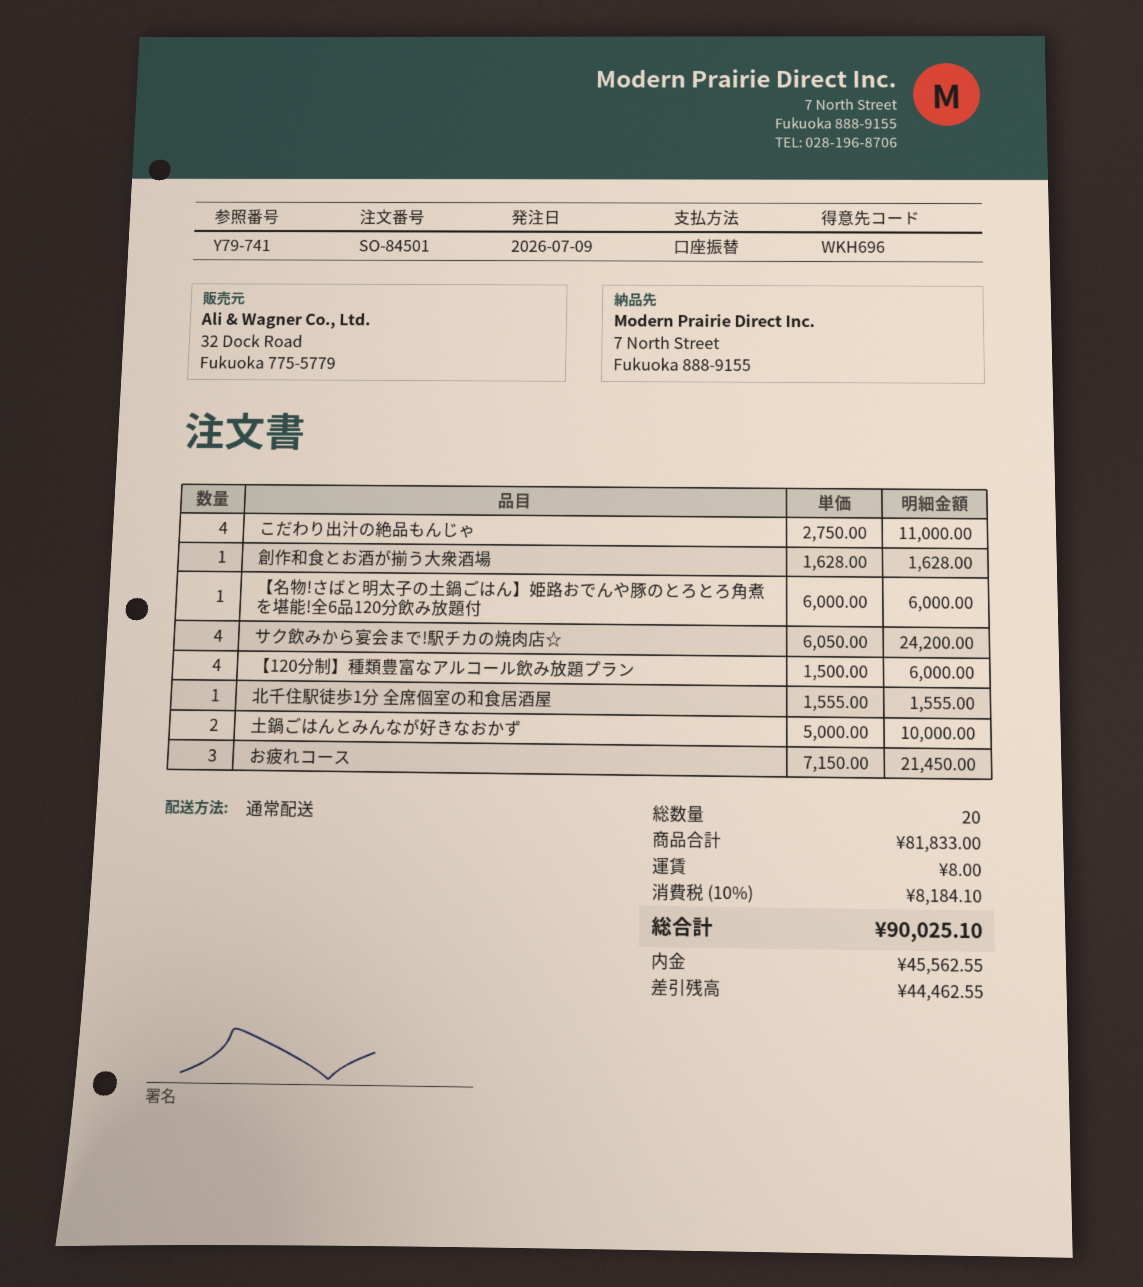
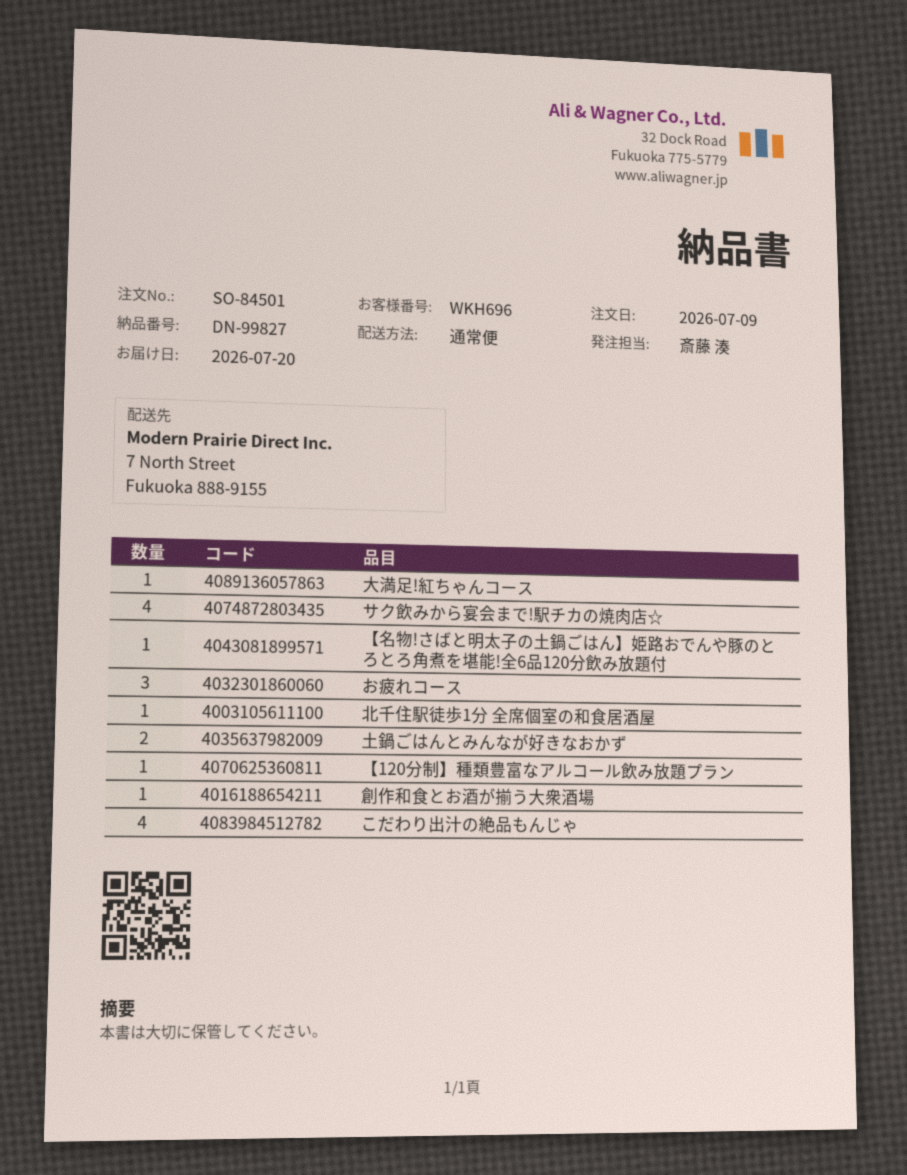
【120分制】種類豊富なアルコール飲み放題プラン: 4 -> 1
大満足!紅ちゃんコース: none -> 1

